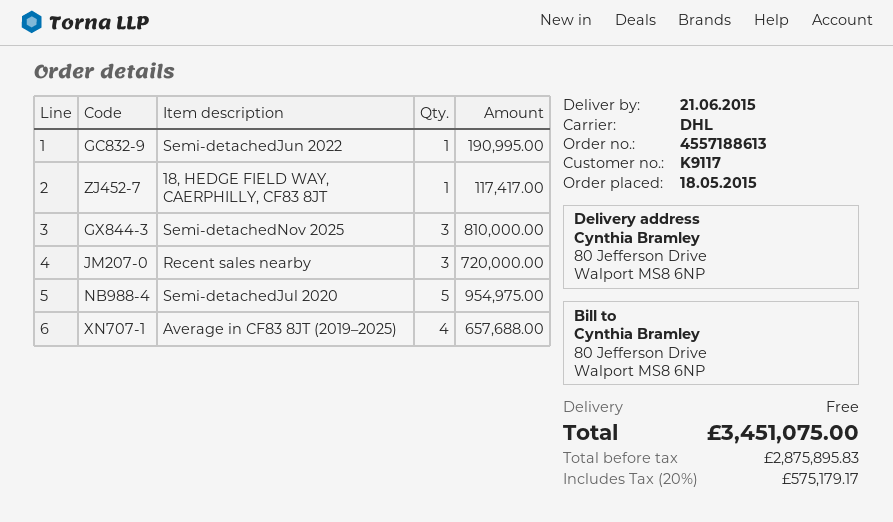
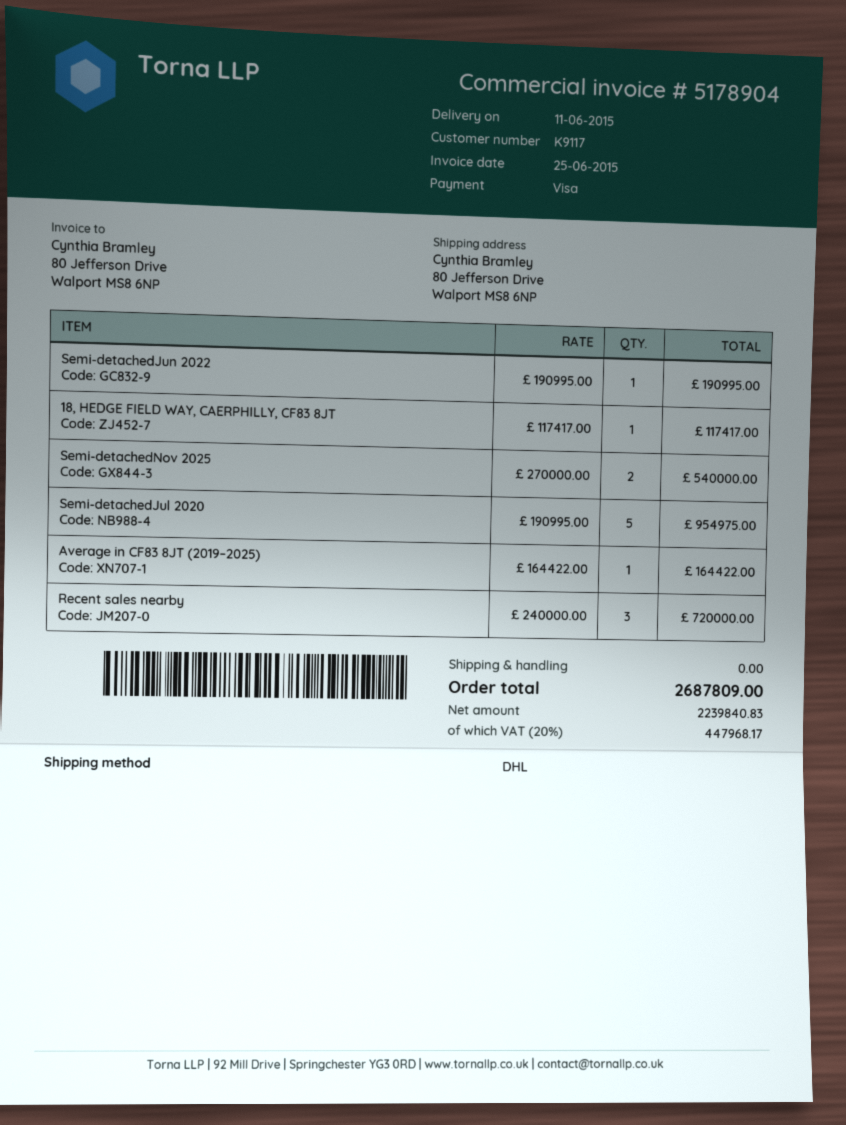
delivery date: 2015-06-21 -> 2015-06-11
Semi-detachedNov 2025: 3 for 810000.00 -> 2 for 540000.00
Average in CF83 8JT (2019–2025): 4 for 657688.00 -> 1 for 164422.00
net: 2875895.83 -> 2239840.83
tax: 20% = 575179.17 -> 20% = 447968.17
total: 3451075.00 -> 2687809.00

